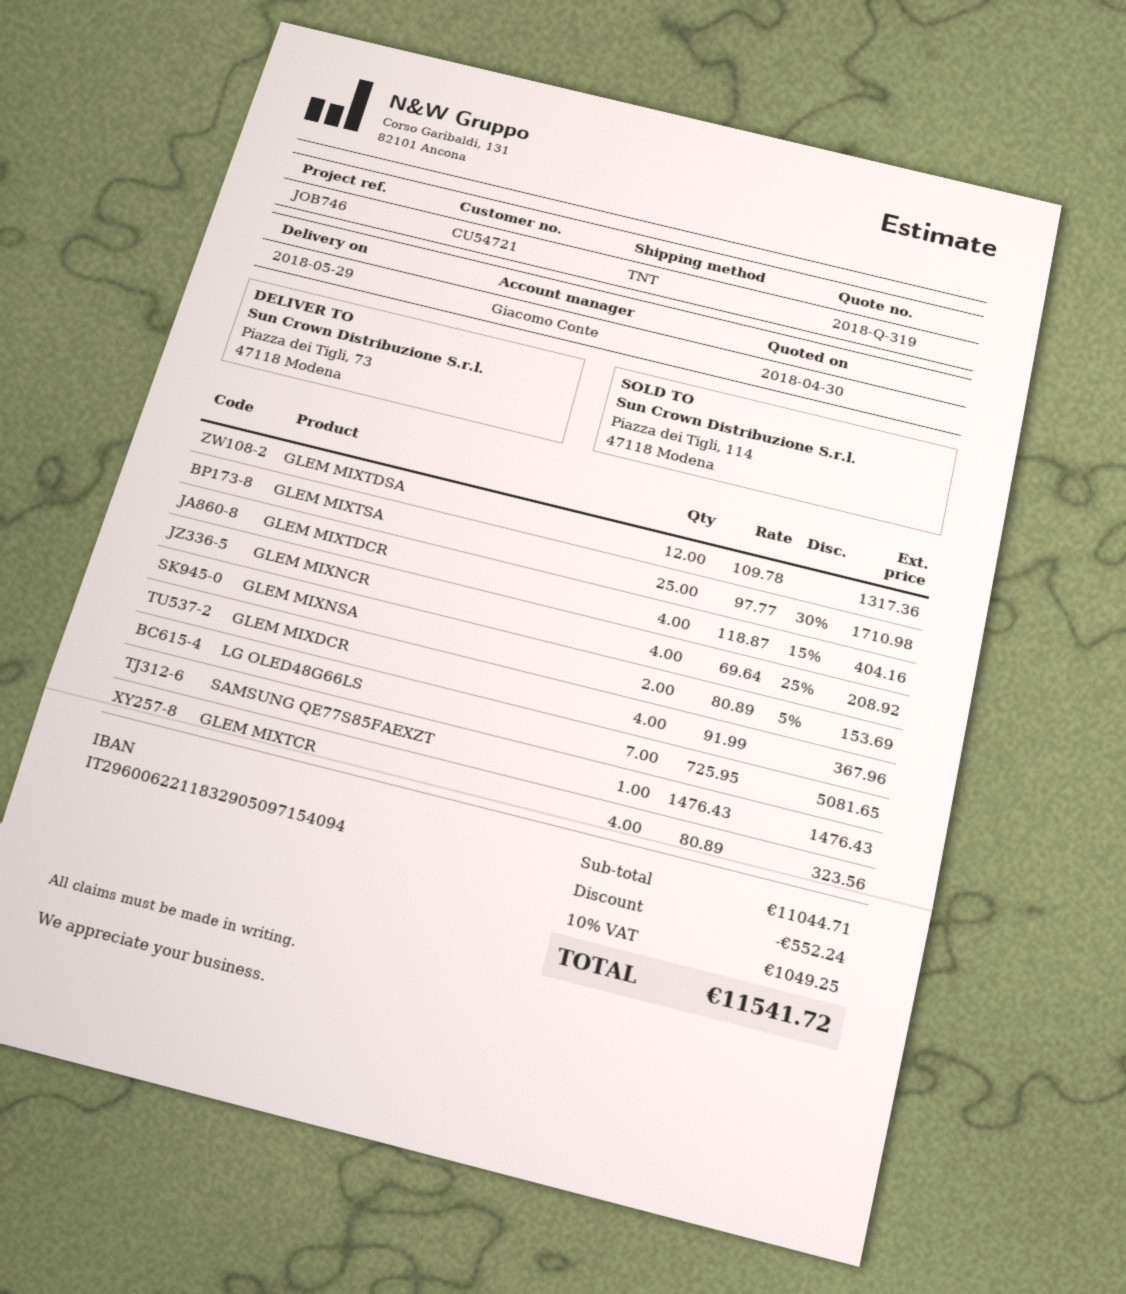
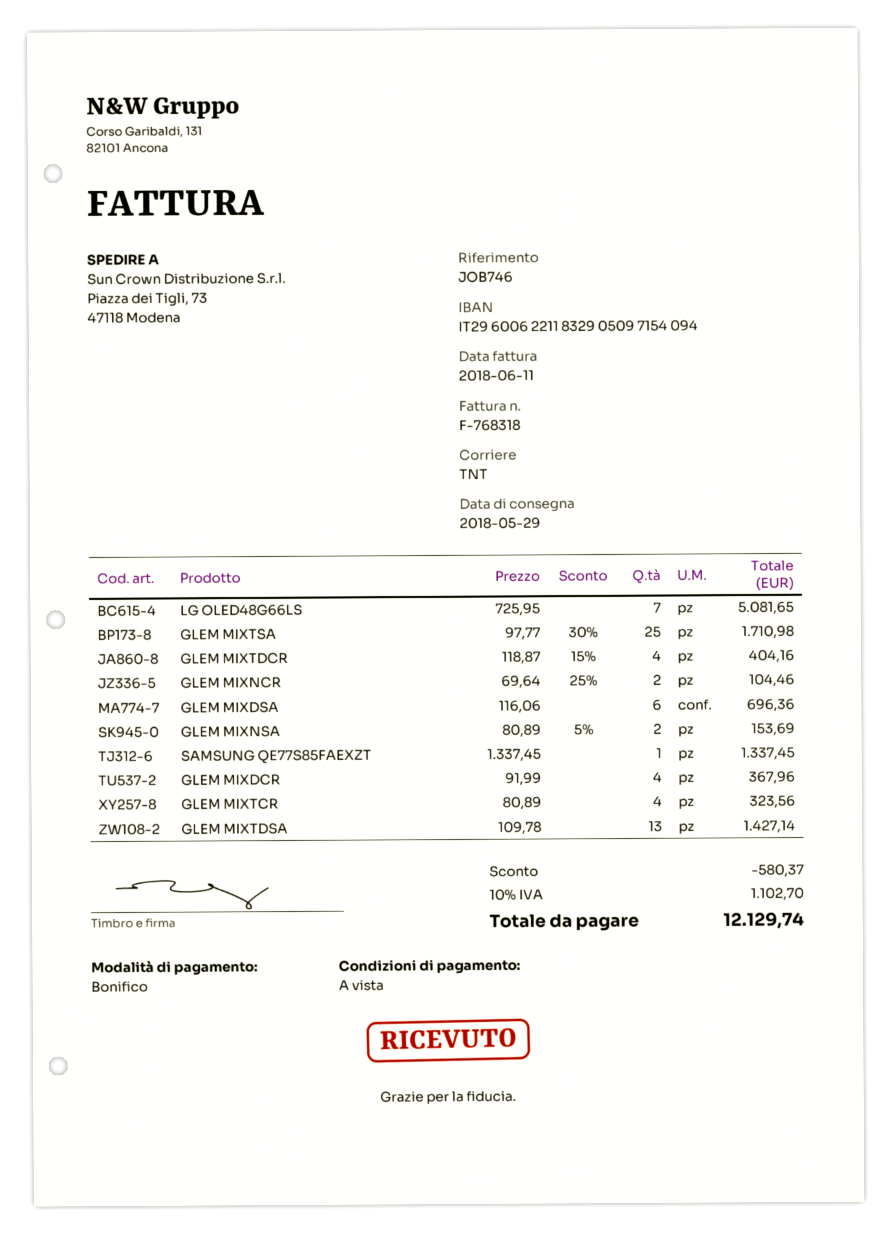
GLEM MIXTDSA: 12 x 109.78 = 1317.36 -> 13 x 109.78 = 1427.14
GLEM MIXNCR: 4 x 69.64 - 25% = 208.92 -> 2 x 69.64 - 25% = 104.46
SAMSUNG QE77S85FAEXZT: 1 x 1476.43 = 1476.43 -> 1 x 1337.45 = 1337.45
GLEM MIXDSA: none -> 6 x 116.06 = 696.36
discount: 552.24 -> 580.37
tax: 10% = 1049.25 -> 10% = 1102.70
total: 11541.72 -> 12129.74

